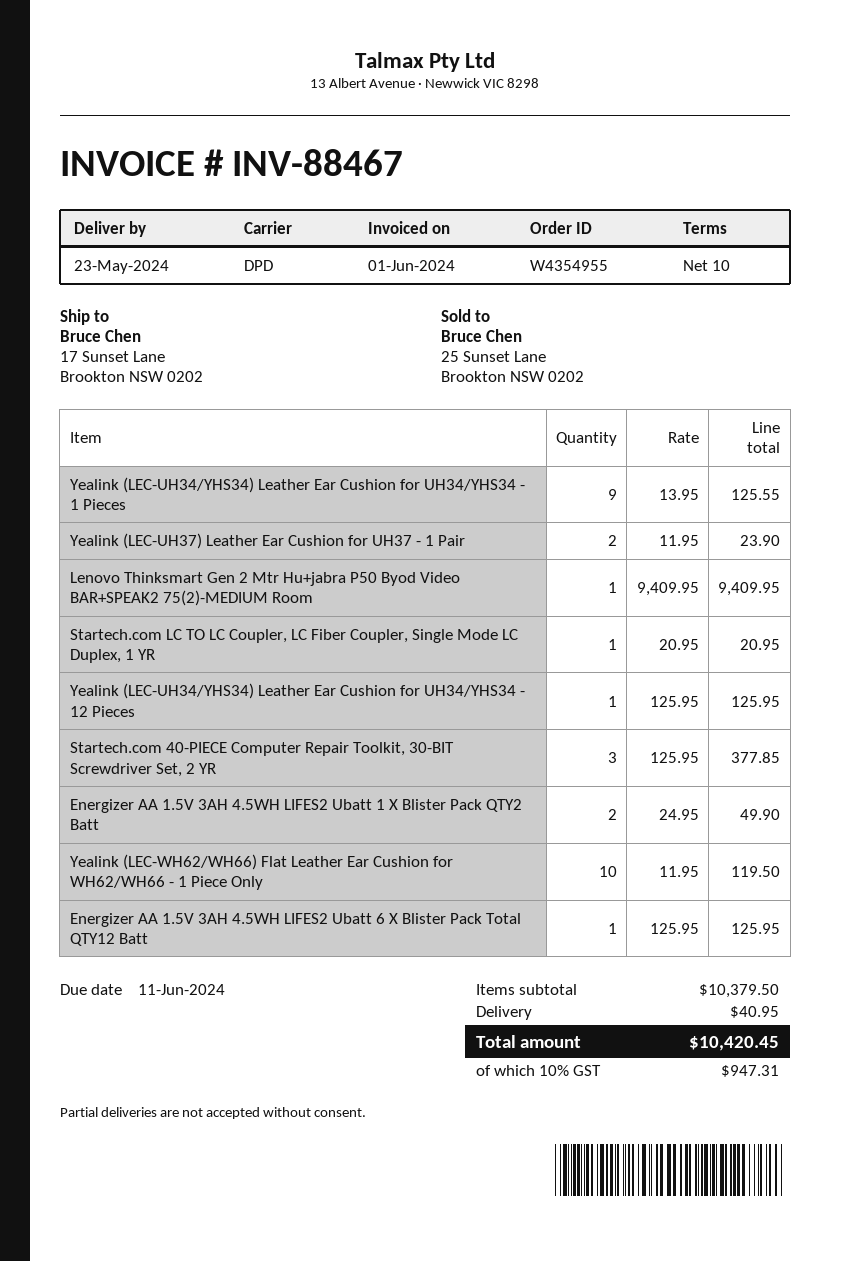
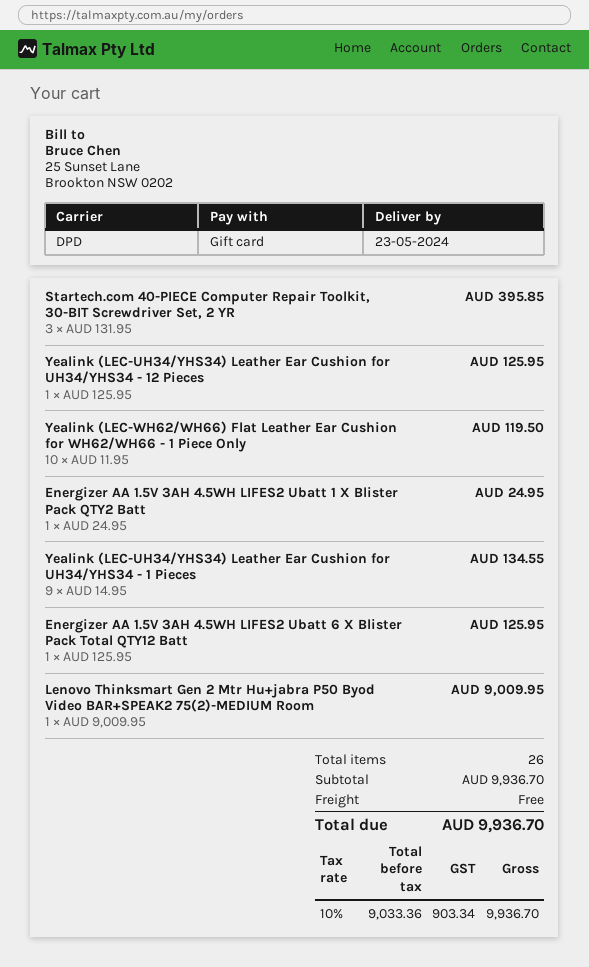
Yealink (LEC-UH34/YHS34) Leather Ear Cushion for UH34/YHS34 - 1 Pieces: 9 x 13.95 = 125.55 -> 9 x 14.95 = 134.55
Yealink (LEC-UH37) Leather Ear Cushion for UH37 - 1 Pair: 2 x 11.95 = 23.90 -> none
Lenovo Thinksmart Gen 2 Mtr Hu+jabra P50 Byod Video BAR+SPEAK2 75(2)-MEDIUM Room: 1 x 9409.95 = 9409.95 -> 1 x 9009.95 = 9009.95
Startech.com LC TO LC Coupler, LC Fiber Coupler, Single Mode LC Duplex, 1 YR: 1 x 20.95 = 20.95 -> none
Startech.com 40-PIECE Computer Repair Toolkit, 30-BIT Screwdriver Set, 2 YR: 3 x 125.95 = 377.85 -> 3 x 131.95 = 395.85
Energizer AA 1.5V 3AH 4.5WH LIFES2 Ubatt 1 X Blister Pack QTY2 Batt: 2 x 24.95 = 49.90 -> 1 x 24.95 = 24.95
subtotal: 10379.50 -> 9936.70
shipping: 40.95 -> 0.00
tax: 10% = 947.31 -> 10% = 903.34
total: 10420.45 -> 9936.70

